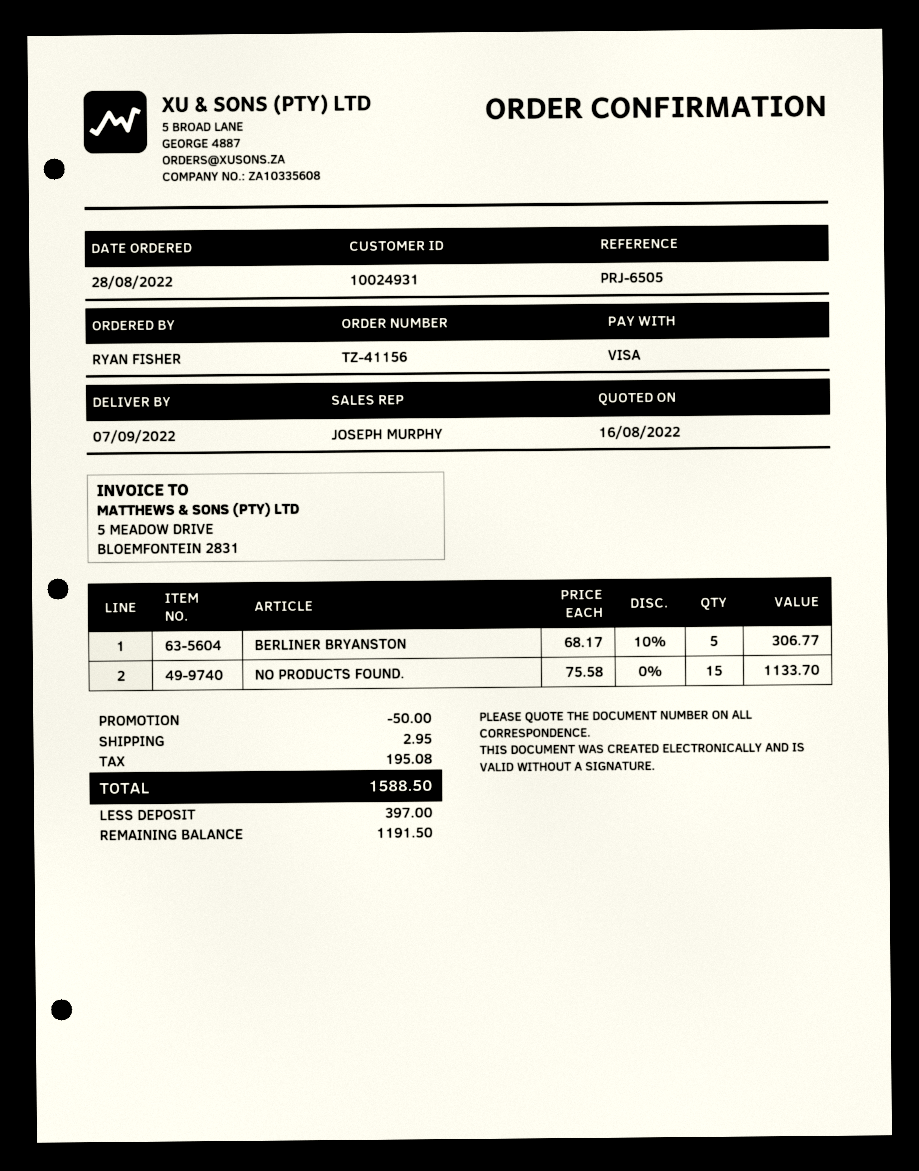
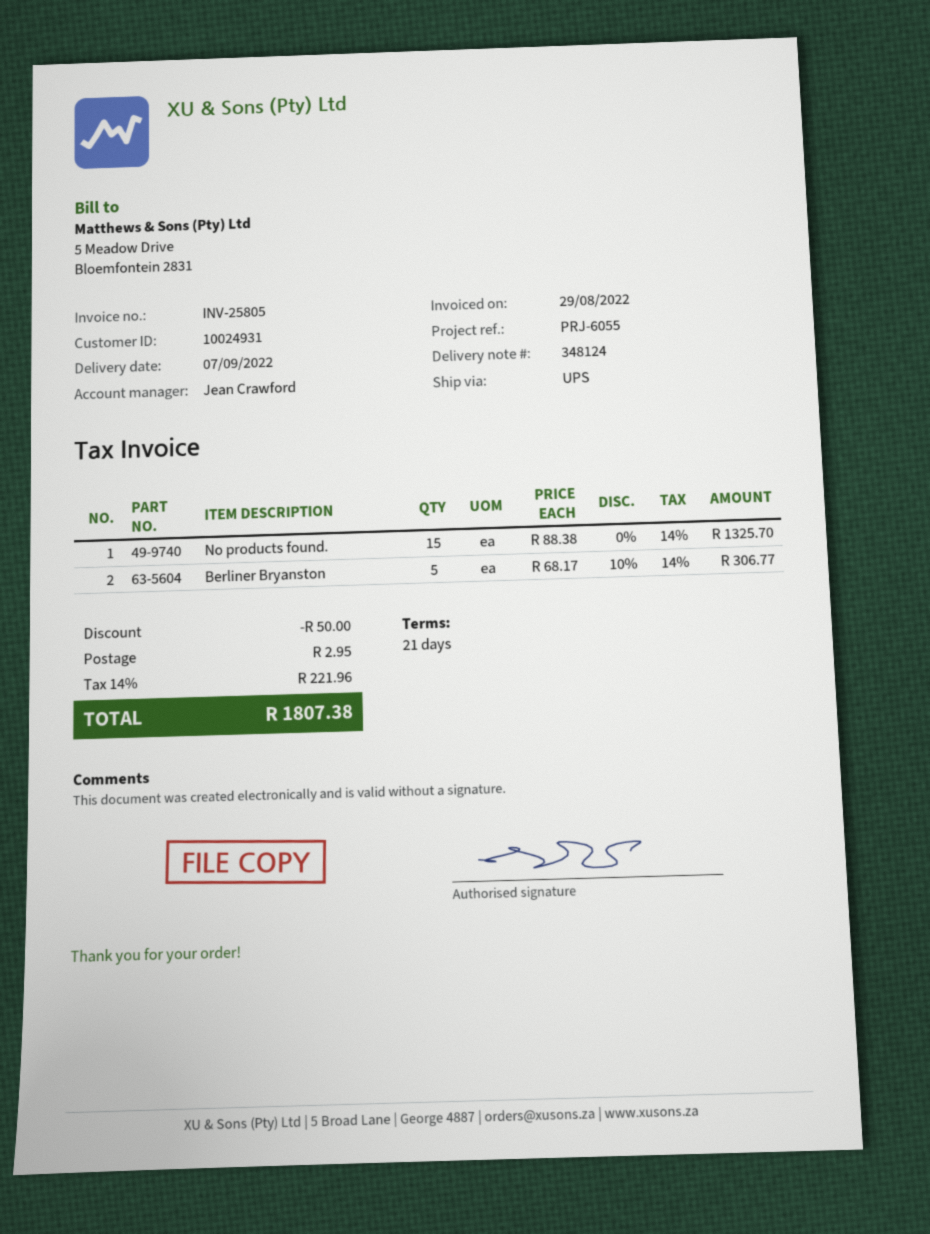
reference: PRJ-6505 -> PRJ-6055
sales rep: JOSEPH MURPHY -> Jean Crawford
NO PRODUCTS FOUND.: 15 x 75.58 = 1133.70 -> 15 x 88.38 = 1325.70
tax: 195.08 -> 221.96
total: 1588.50 -> 1807.38

